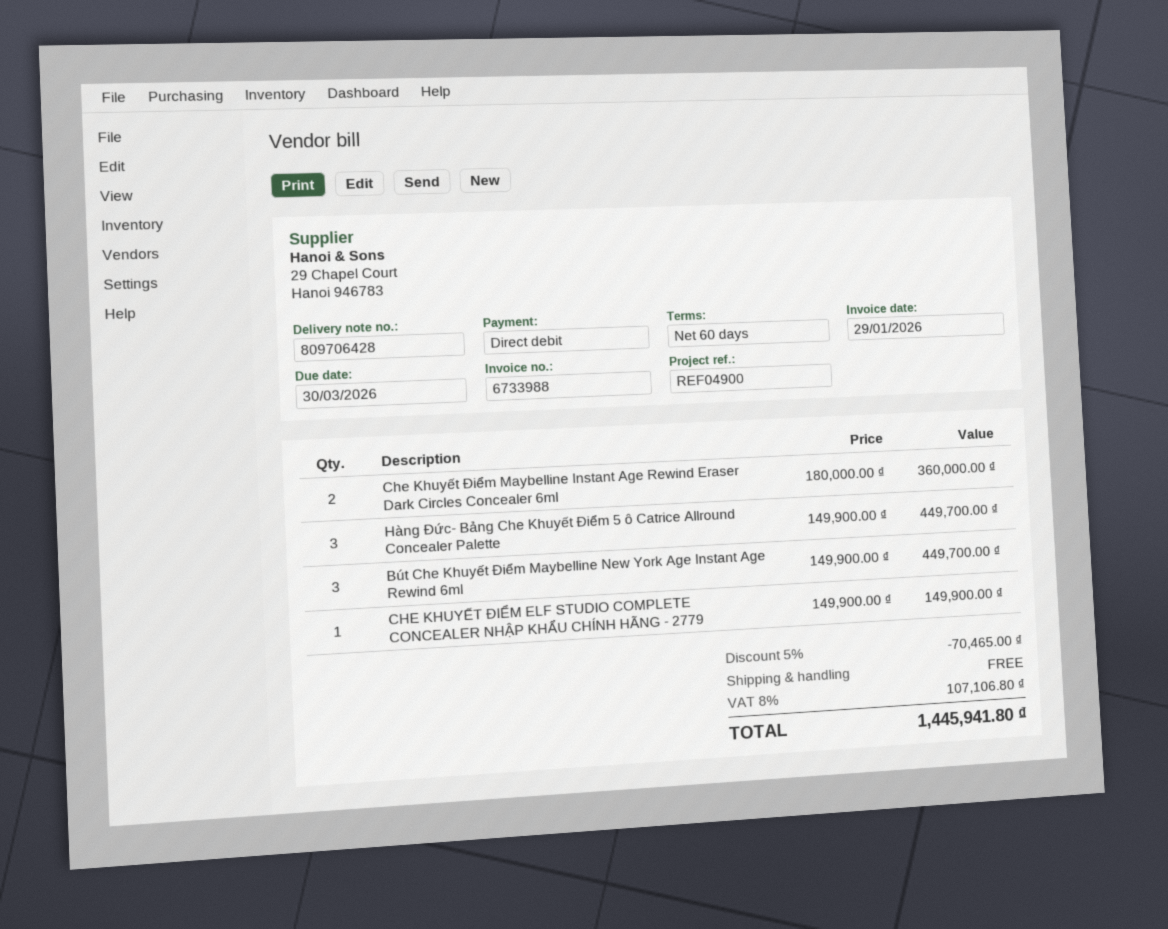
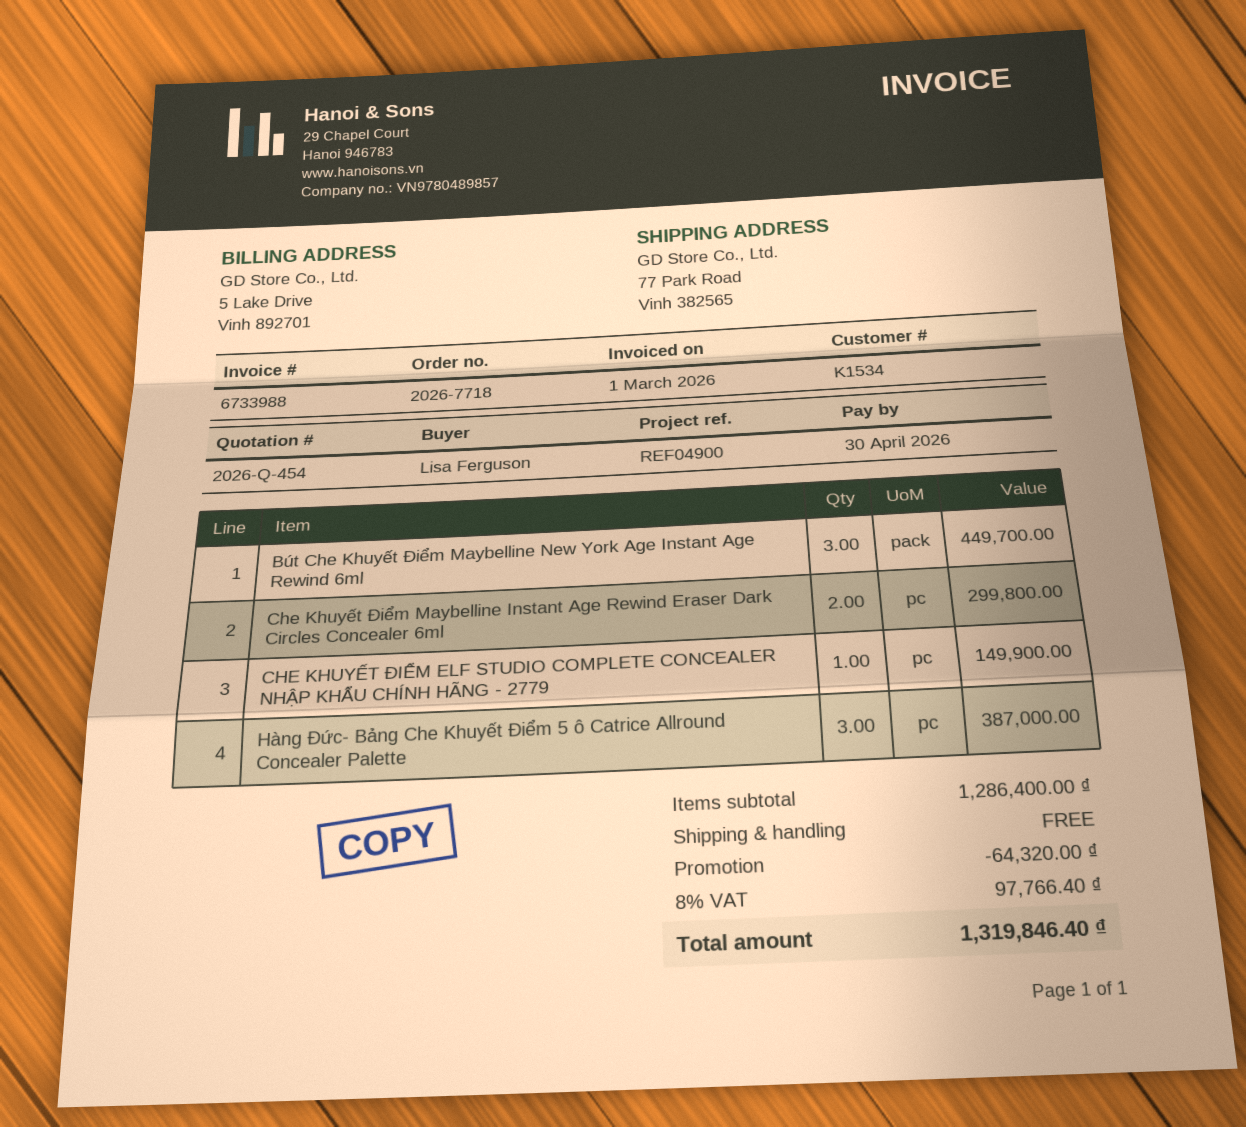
invoice date: 2026-01-29 -> 2026-03-01
due date: 2026-03-30 -> 2026-04-30
Che Khuyết Điểm Maybelline Instant Age Rewind Eraser Dark Circles Concealer 6ml: 2 for 360000.00 -> 2 for 299800.00
Hàng Đức- Bảng Che Khuyết Điểm 5 ô Catrice Allround Concealer Palette: 3 for 449700.00 -> 3 for 387000.00
discount: 70465.00 -> 64320.00
tax: 8% = 107106.80 -> 8% = 97766.40
total: 1445941.80 -> 1319846.40

